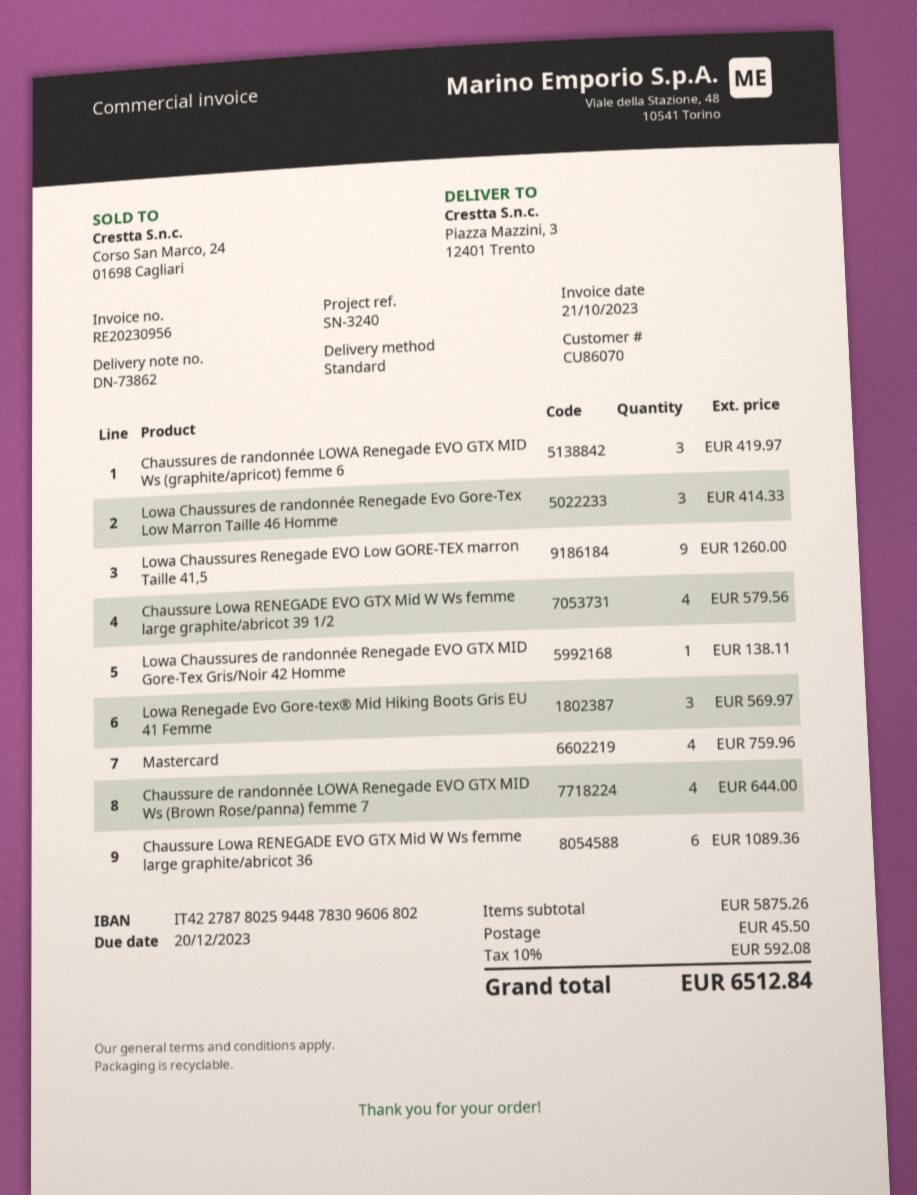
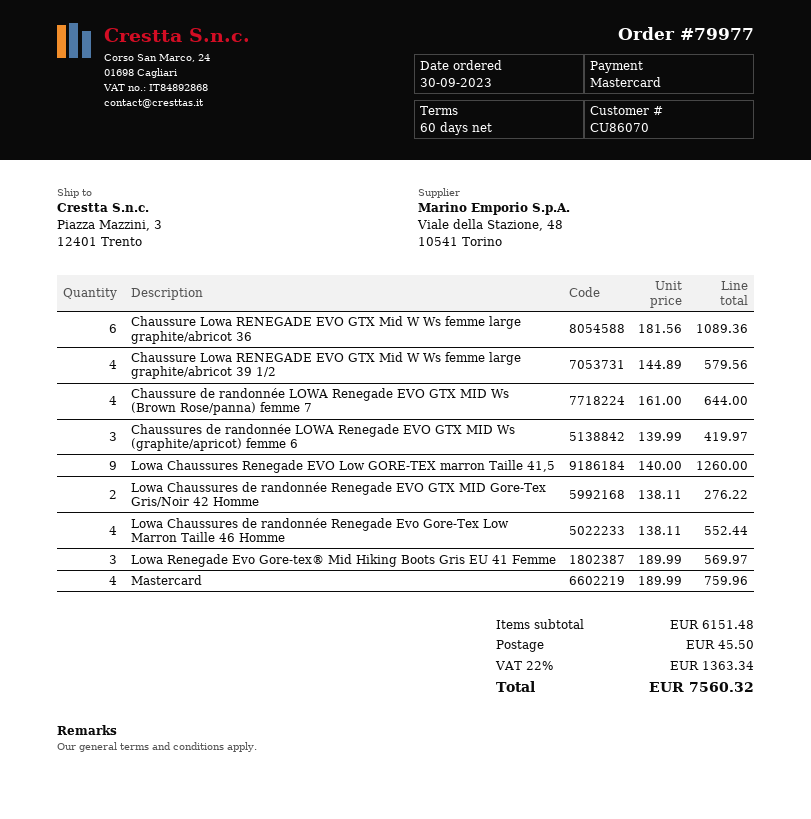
Lowa Chaussures de randonnée Renegade Evo Gore-Tex Low Marron Taille 46 Homme: 3 for 414.33 -> 4 for 552.44
Lowa Chaussures de randonnée Renegade EVO GTX MID Gore‑Tex Gris/Noir 42 Homme: 1 for 138.11 -> 2 for 276.22
subtotal: 5875.26 -> 6151.48
tax: 10% = 592.08 -> 22% = 1363.34
total: 6512.84 -> 7560.32

